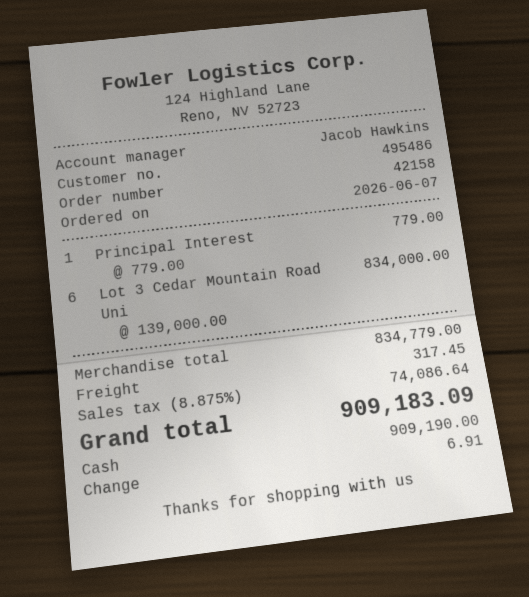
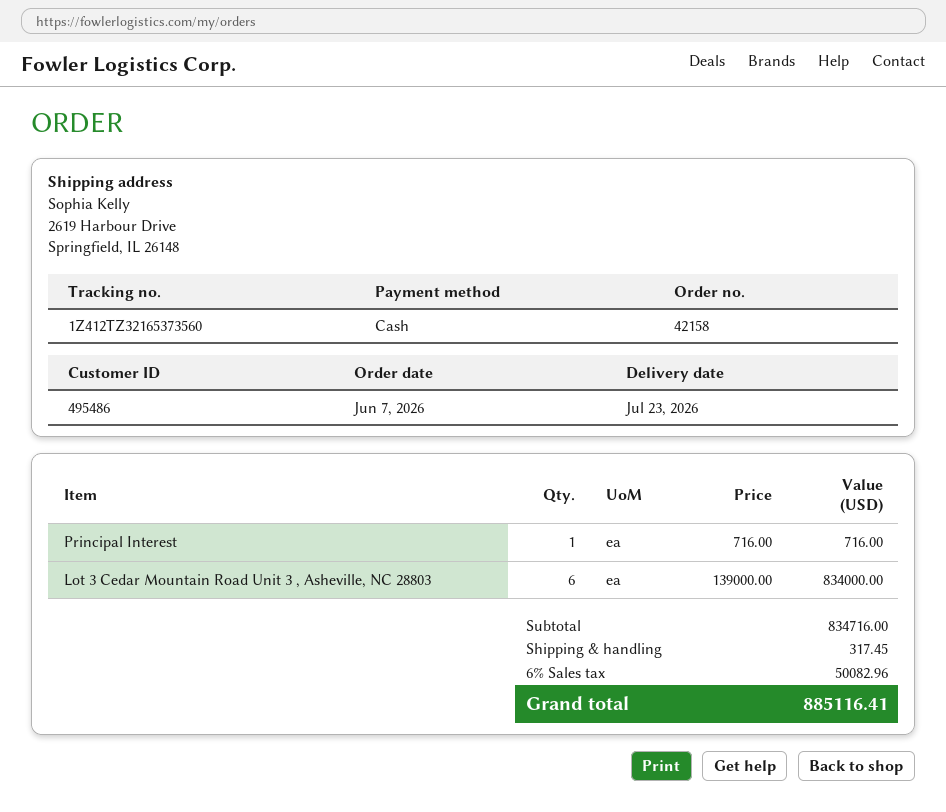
Principal Interest: 1 x 779.00 = 779.00 -> 1 x 716.00 = 716.00
subtotal: 834779.00 -> 834716.00
tax: 8.875% = 74086.64 -> 6% = 50082.96
total: 909183.09 -> 885116.41

